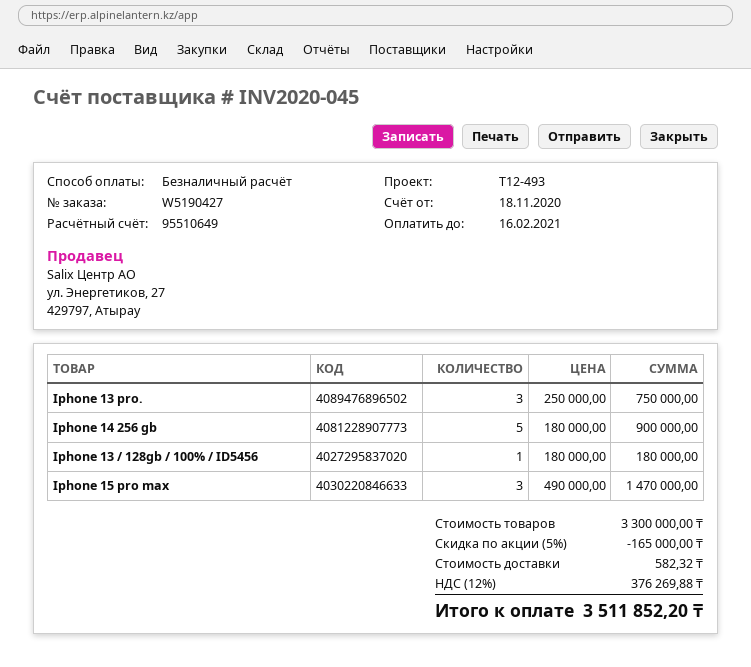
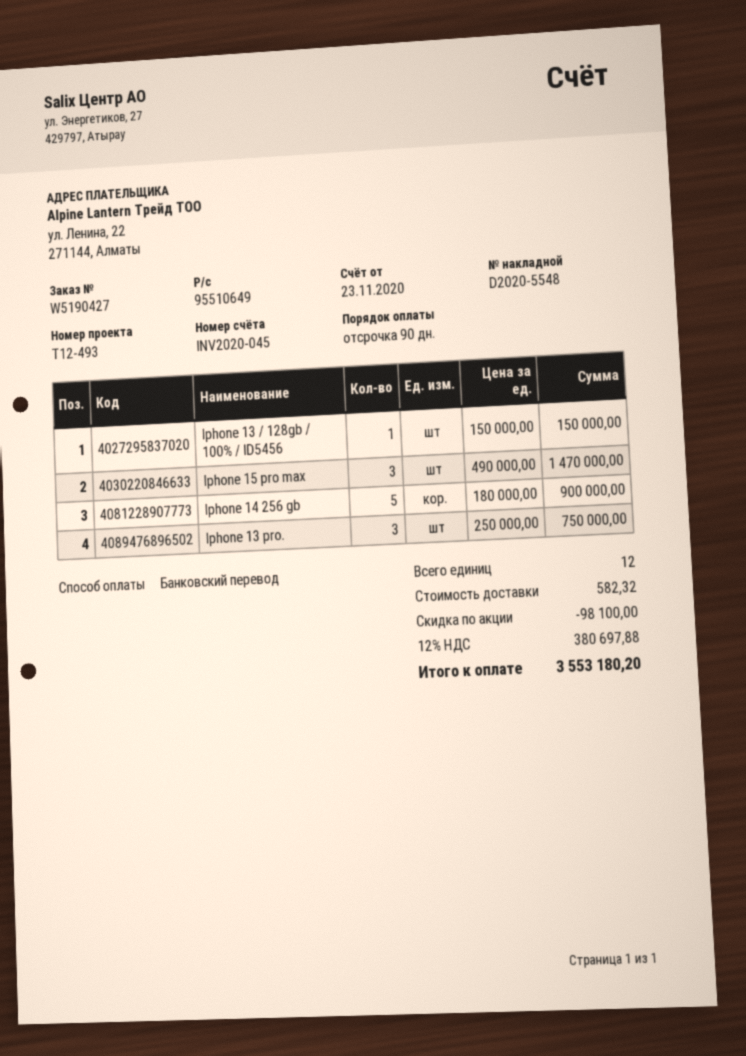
invoice date: 2020-11-18 -> 2020-11-23
Iphone 13 / 128gb / 100% / ID5456: 1 x 180000.00 = 180000.00 -> 1 x 150000.00 = 150000.00
discount: 165000.00 -> 98100.00
tax: 12% = 376269.88 -> 12% = 380697.88
total: 3511852.20 -> 3553180.20

